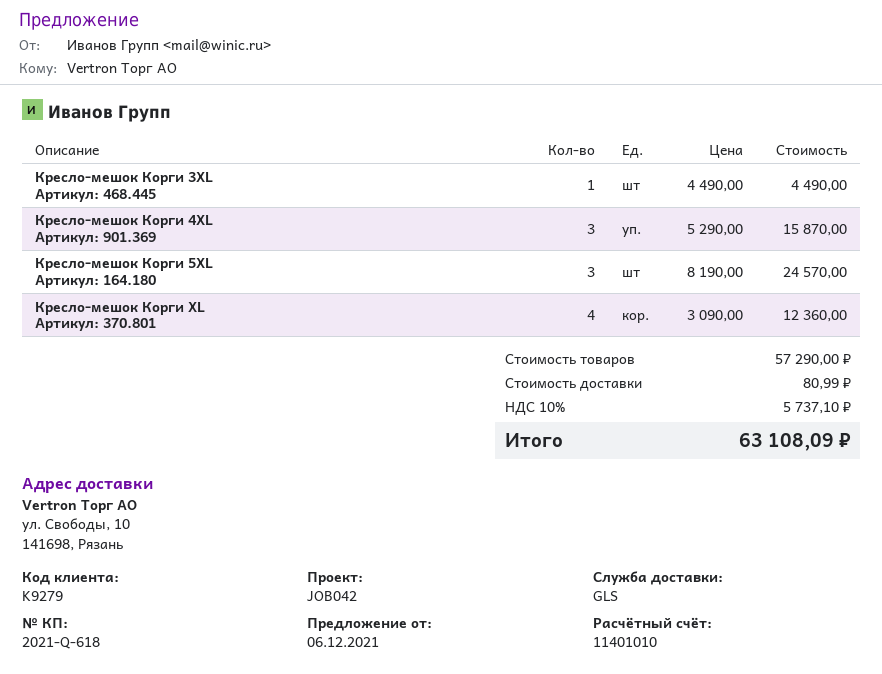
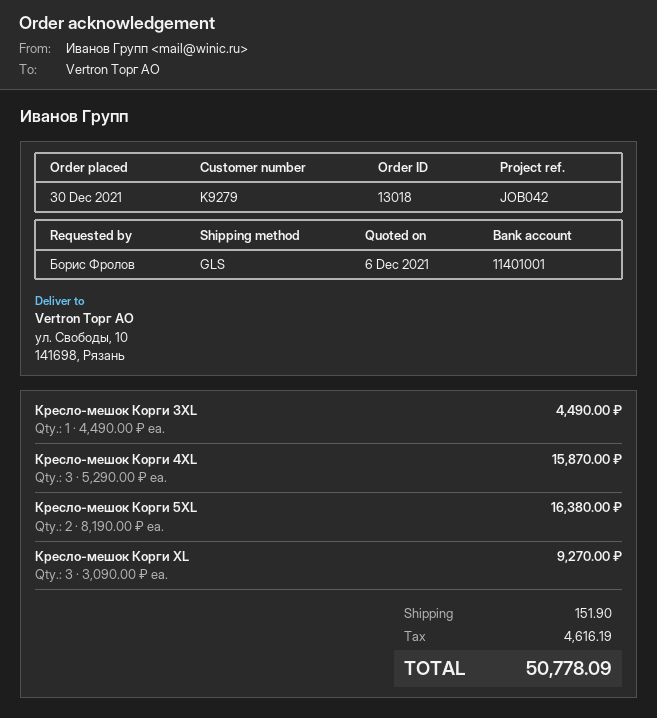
bank account: 11401010 -> 11401001
Кресло-мешок Корги 5XL: 3 x 8190.00 = 24570.00 -> 2 x 8190.00 = 16380.00
Кресло-мешок Корги XL: 4 x 3090.00 = 12360.00 -> 3 x 3090.00 = 9270.00
shipping: 80.99 -> 151.90
tax: 5737.10 -> 4616.19
total: 63108.09 -> 50778.09

